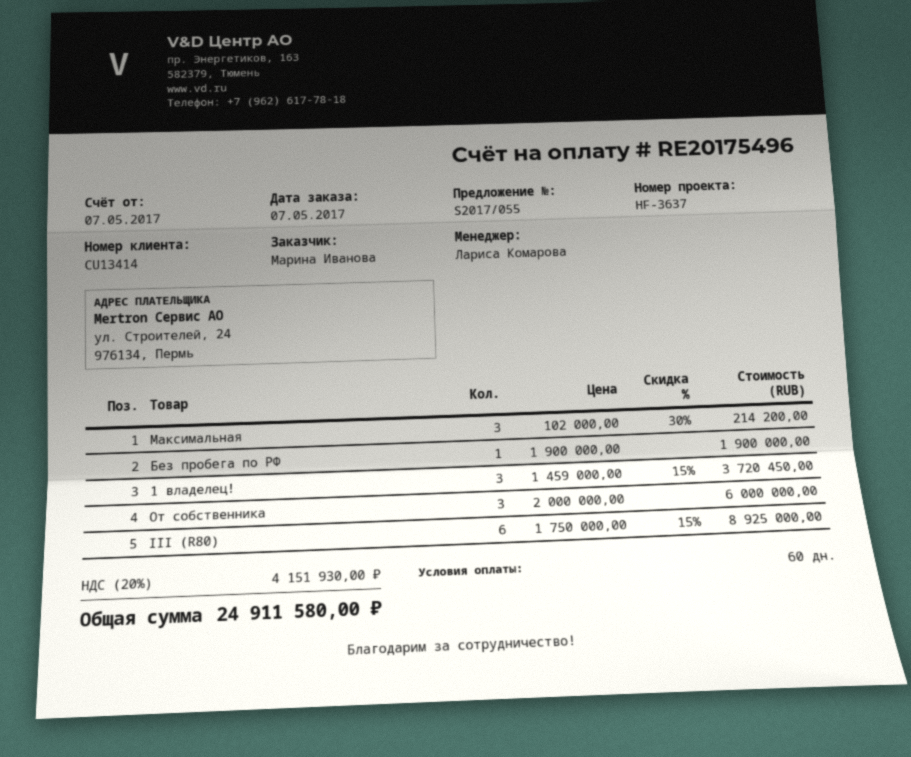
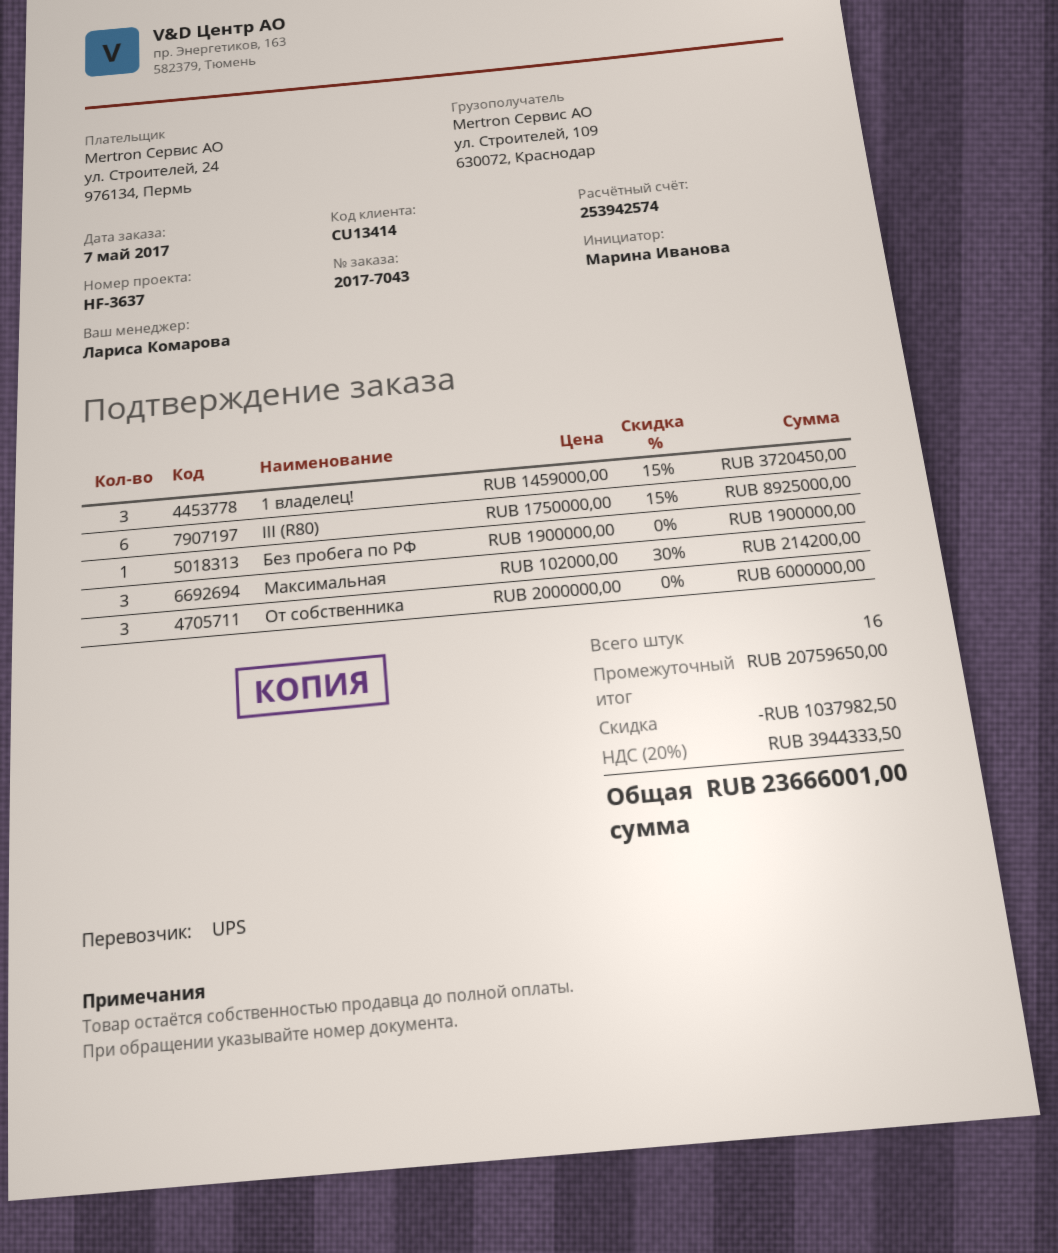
discount: none -> 1037982.50
tax: 20% = 4151930.00 -> 20% = 3944333.50
total: 24911580.00 -> 23666001.00

